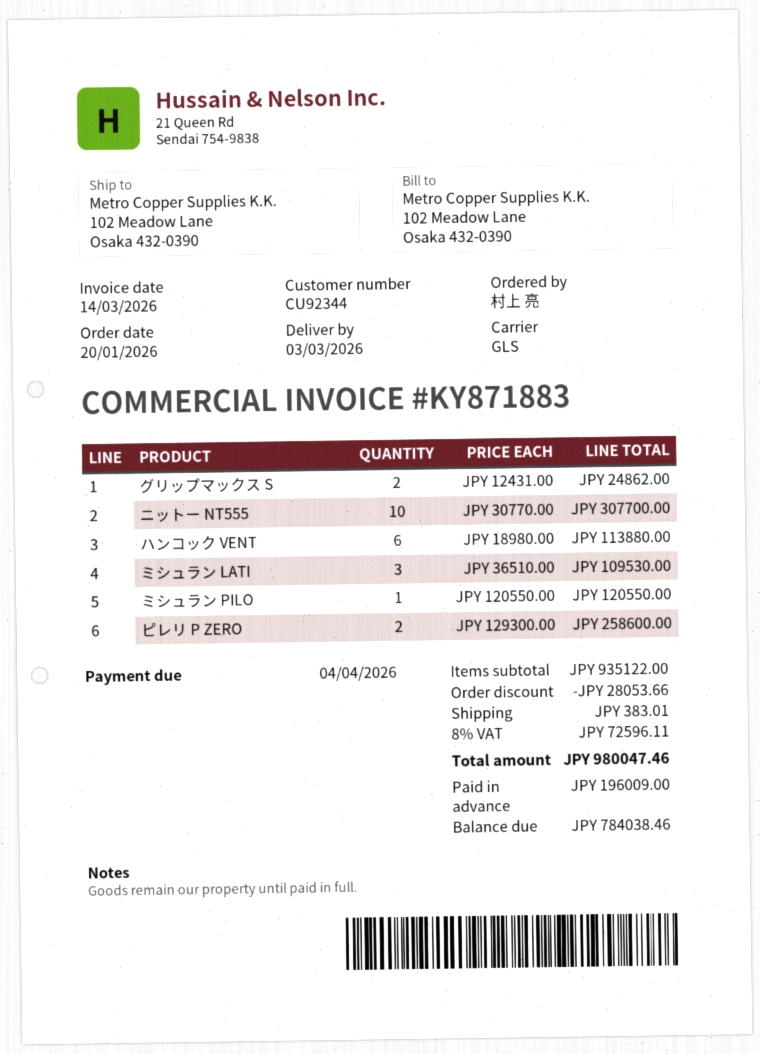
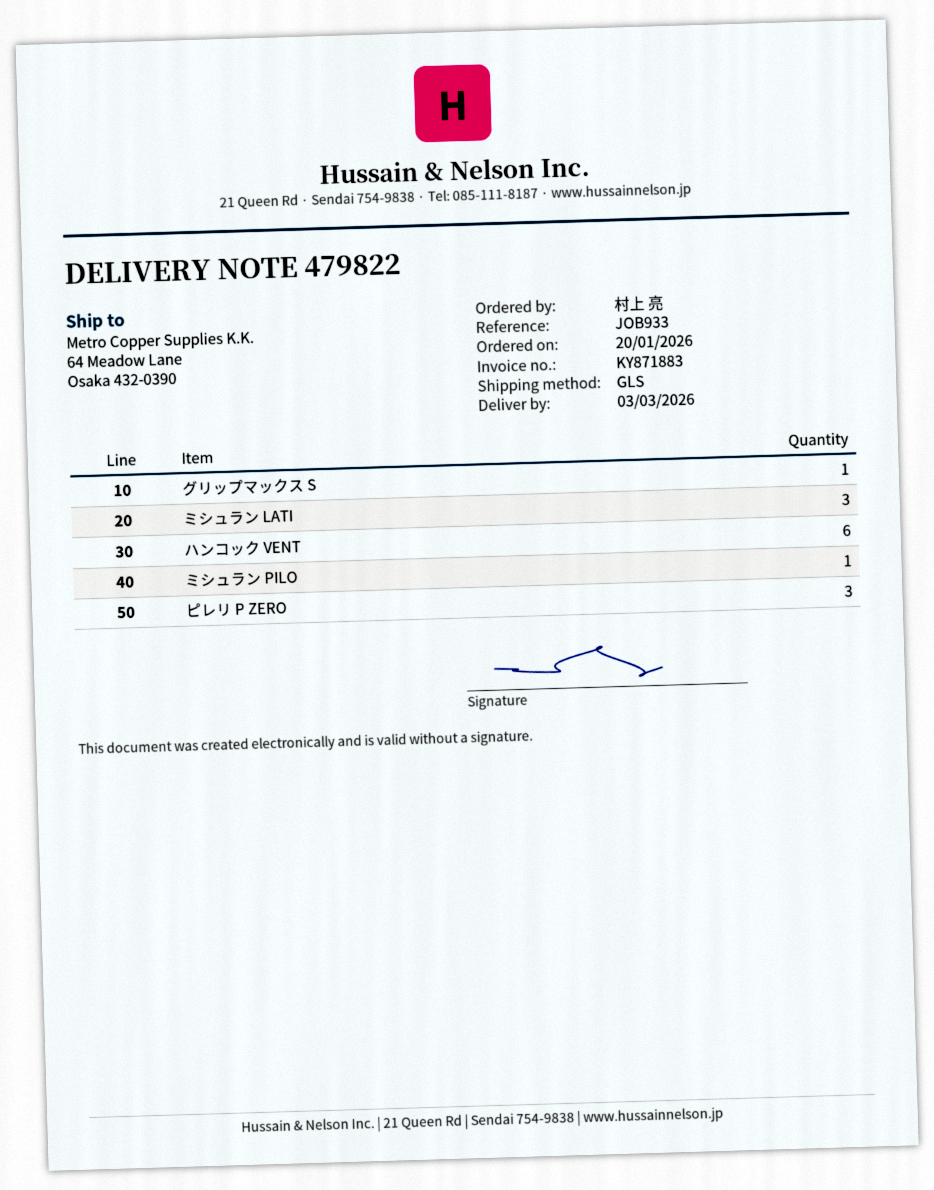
ship to: 102 Meadow Lane, Osaka 432-0390 -> 64 Meadow Lane, Osaka 432-0390
グリップマックス S: 2 -> 1
ニットー NT555: 10 -> none
ピレリ P ZERO: 2 -> 3

